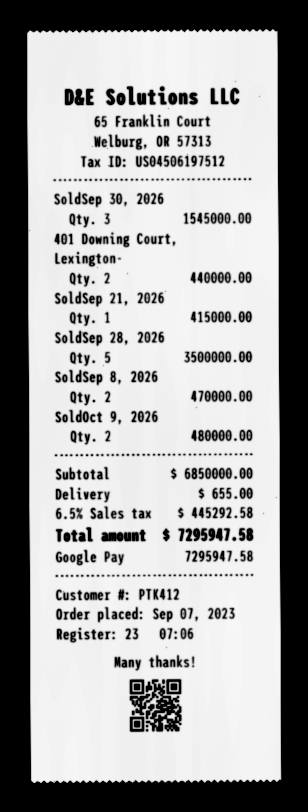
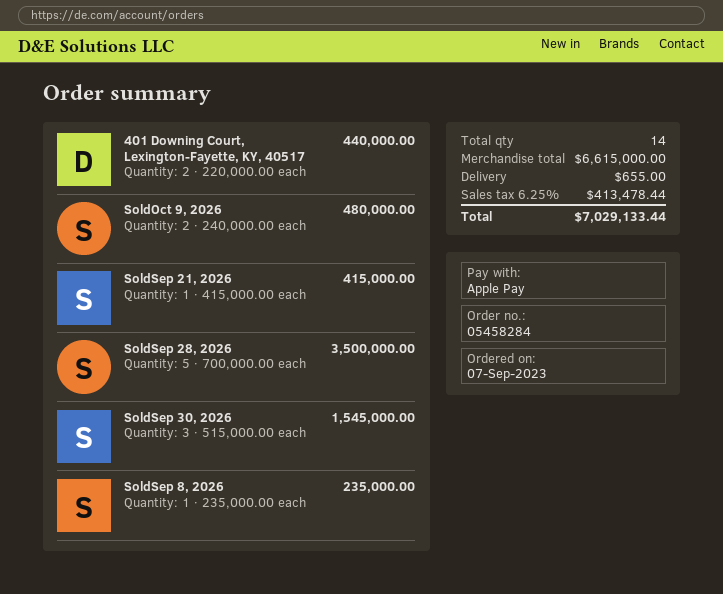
payment method: Google Pay -> Apple Pay
SoldSep 8, 2026: 2 for 470000.00 -> 1 for 235000.00
subtotal: 6850000.00 -> 6615000.00
tax: 6.5% = 445292.58 -> 6.25% = 413478.44
total: 7295947.58 -> 7029133.44

